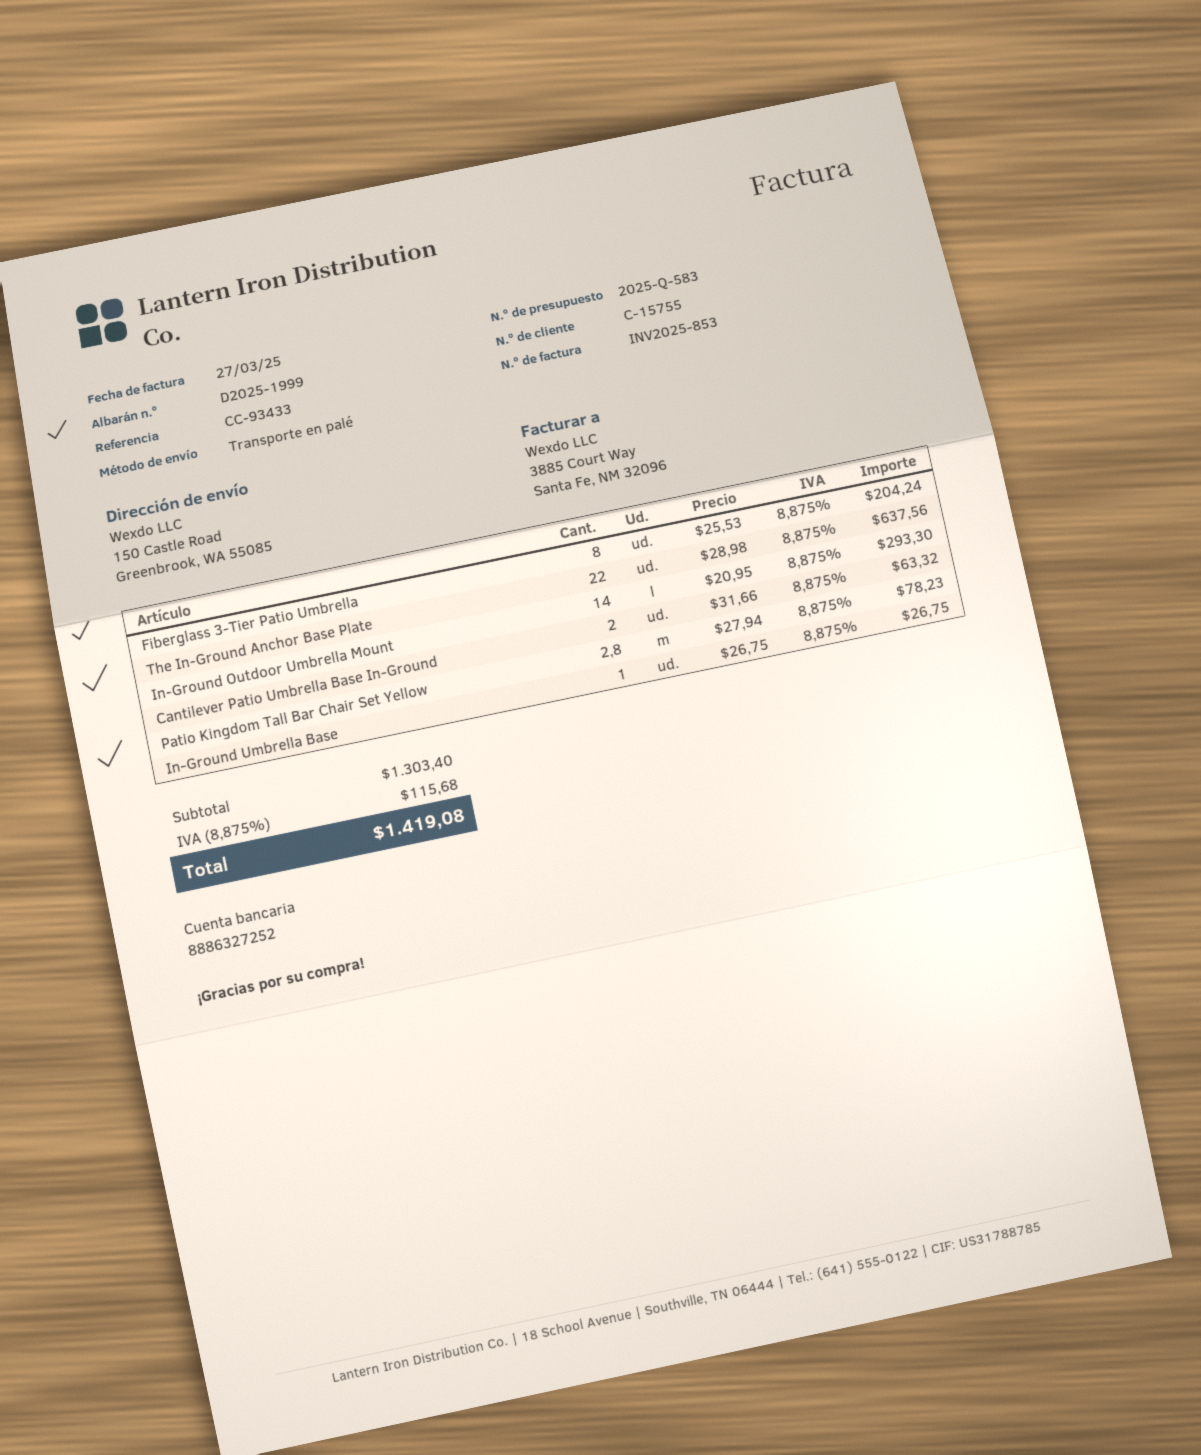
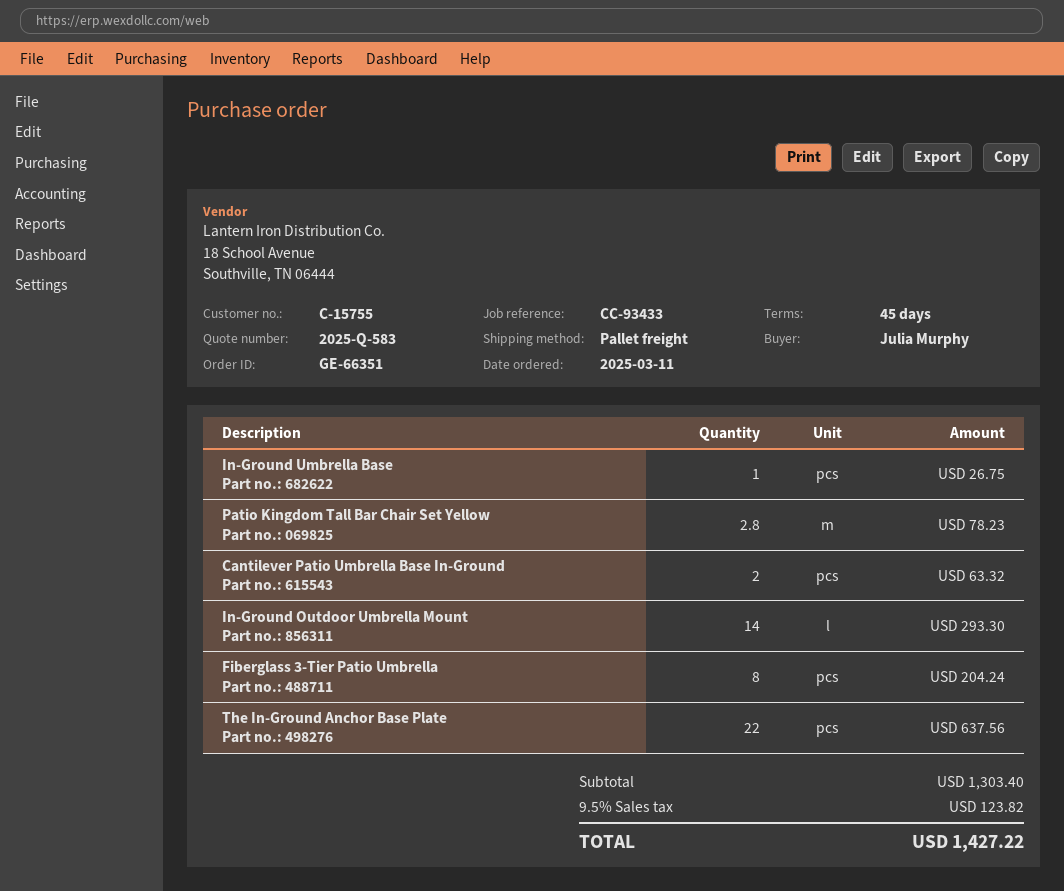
tax: 8.875% = 115.68 -> 9.5% = 123.82
total: 1419.08 -> 1427.22

